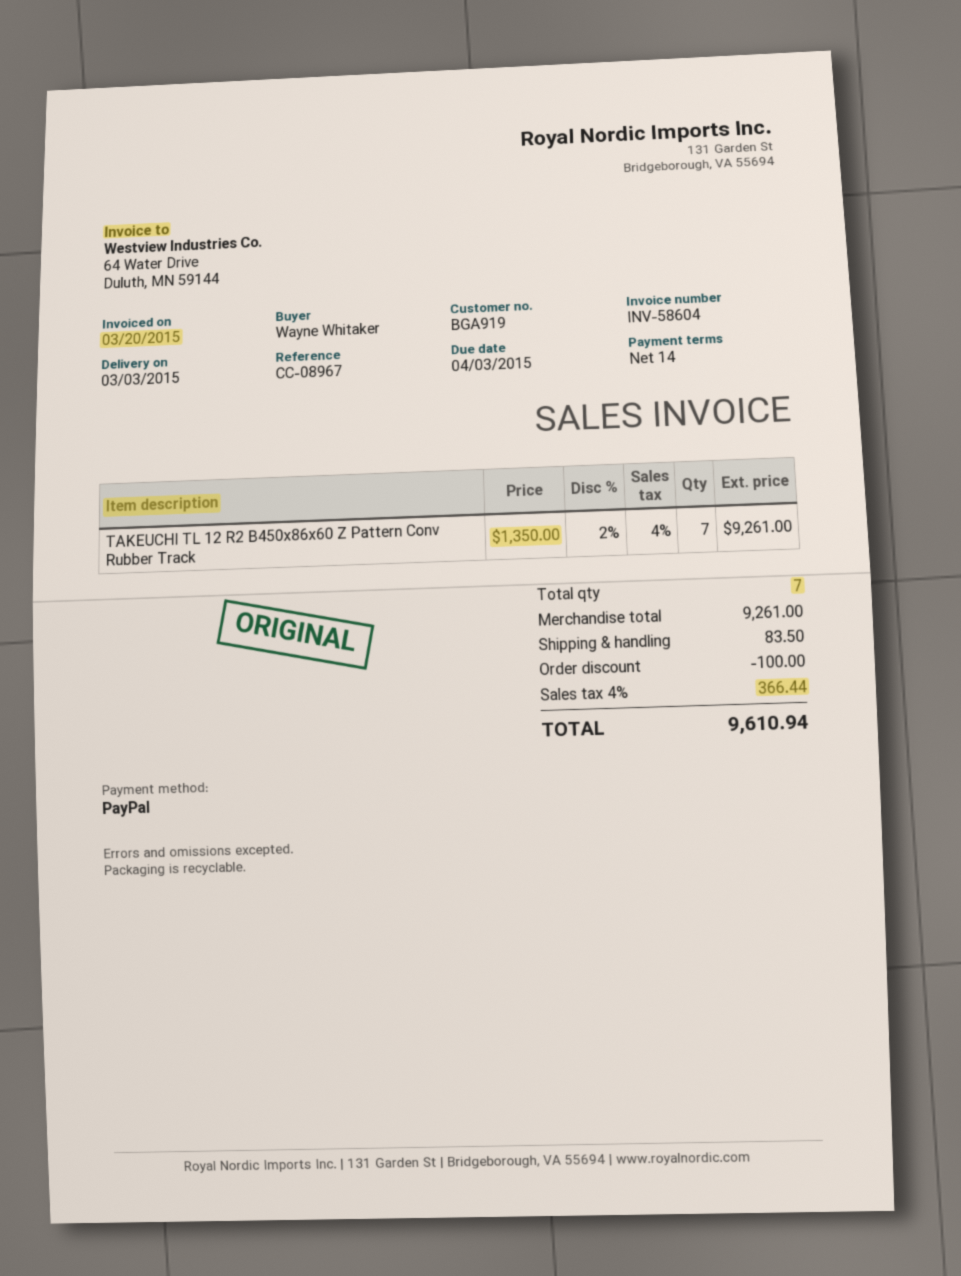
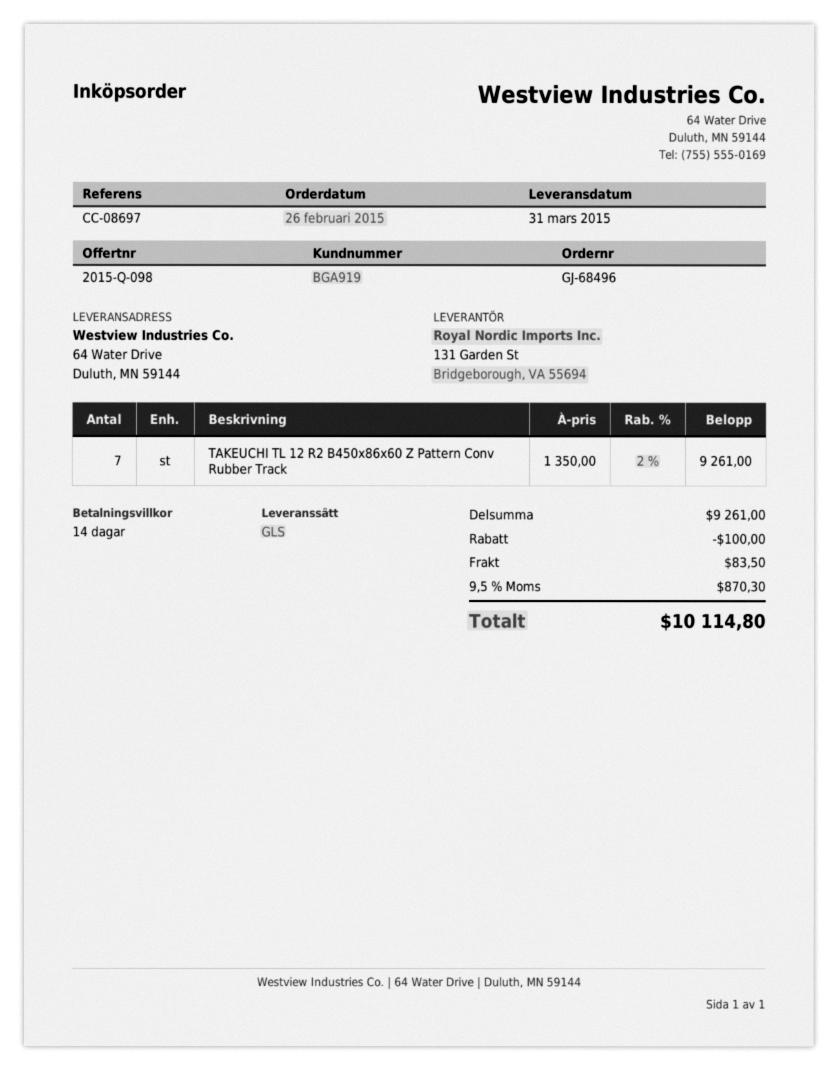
delivery date: 2015-03-03 -> 2015-03-31
reference: CC-08967 -> CC-08697
tax: 4% = 366.44 -> 9.5% = 870.30
total: 9610.94 -> 10114.80

